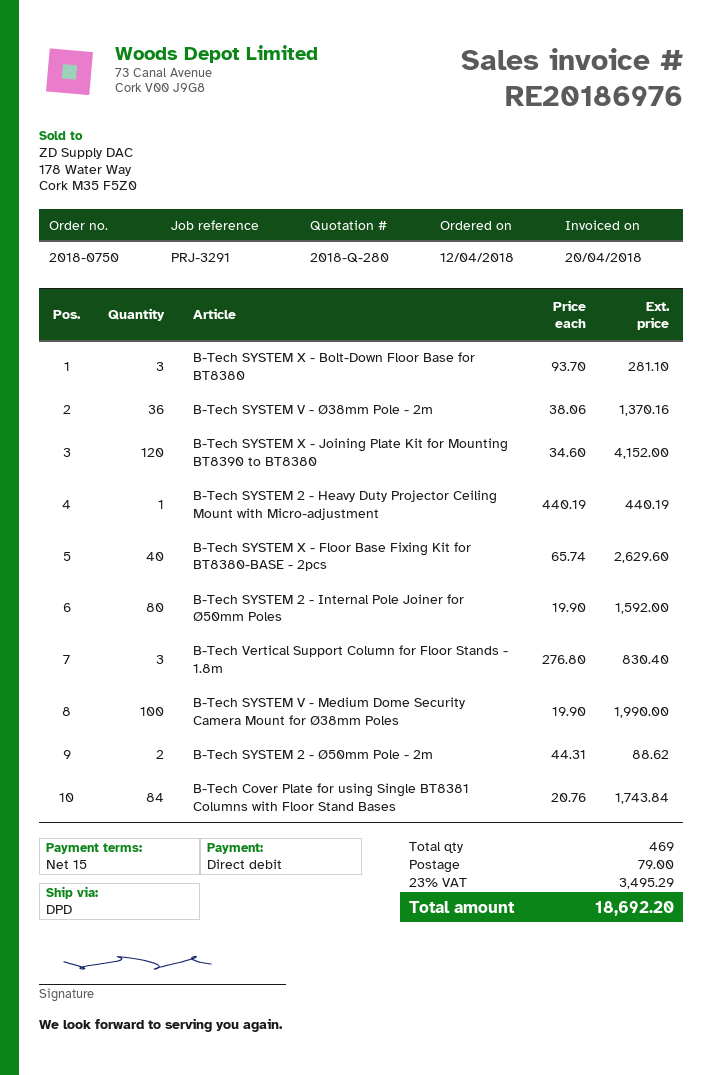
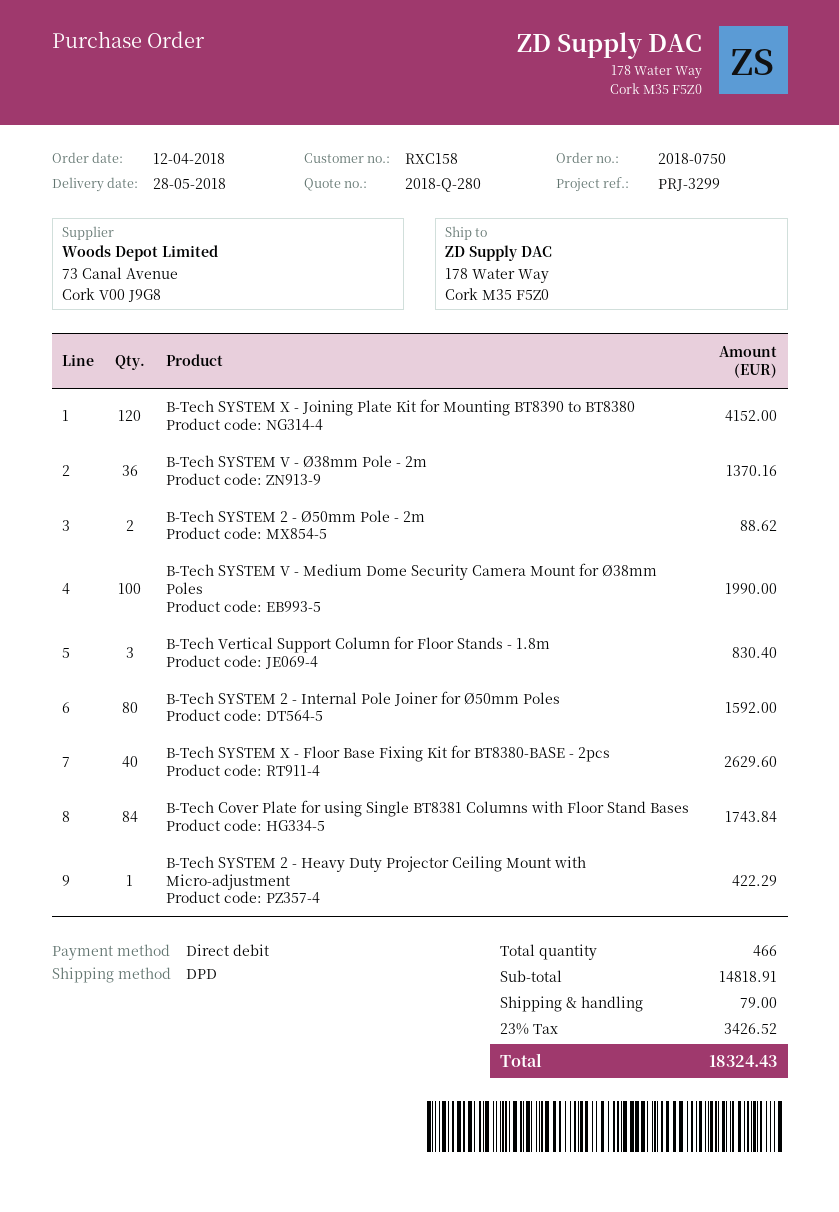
reference: PRJ-3291 -> PRJ-3299
B-Tech SYSTEM X - Bolt-Down Floor Base for BT8380: 3 for 281.10 -> none
B-Tech SYSTEM 2 - Heavy Duty Projector Ceiling Mount with Micro-adjustment: 1 for 440.19 -> 1 for 422.29
total quantity: 469 -> 466
tax: 23% = 3495.29 -> 23% = 3426.52
total: 18692.20 -> 18324.43

